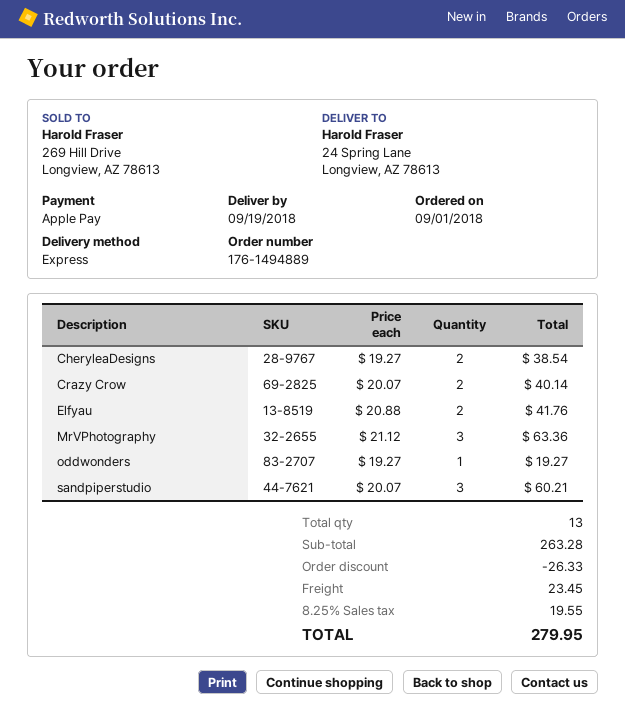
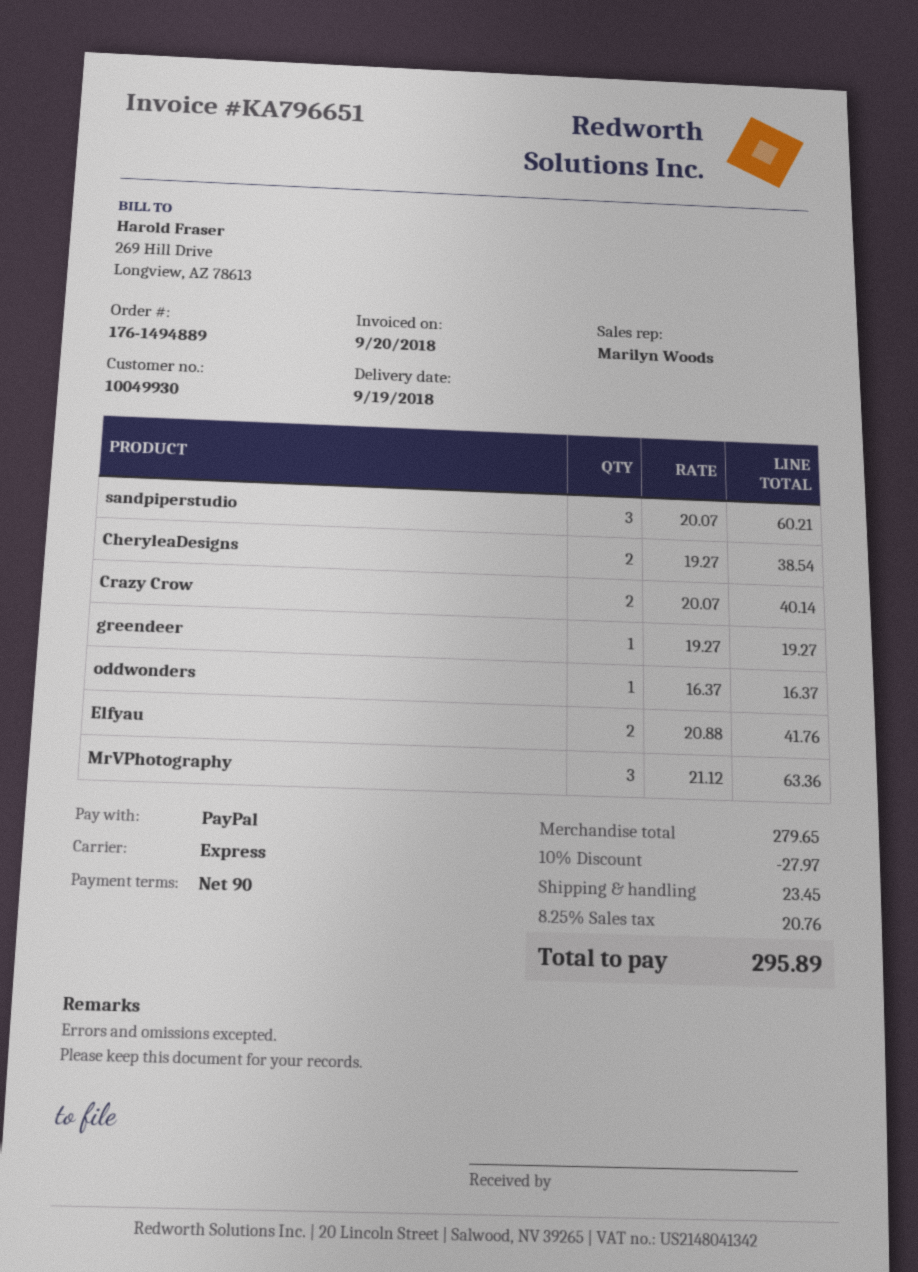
payment method: Apple Pay -> PayPal
oddwonders: 1 x 19.27 = 19.27 -> 1 x 16.37 = 16.37
greendeer: none -> 1 x 19.27 = 19.27
subtotal: 263.28 -> 279.65
discount: 26.33 -> 27.97
tax: 8.25% = 19.55 -> 8.25% = 20.76
total: 279.95 -> 295.89

